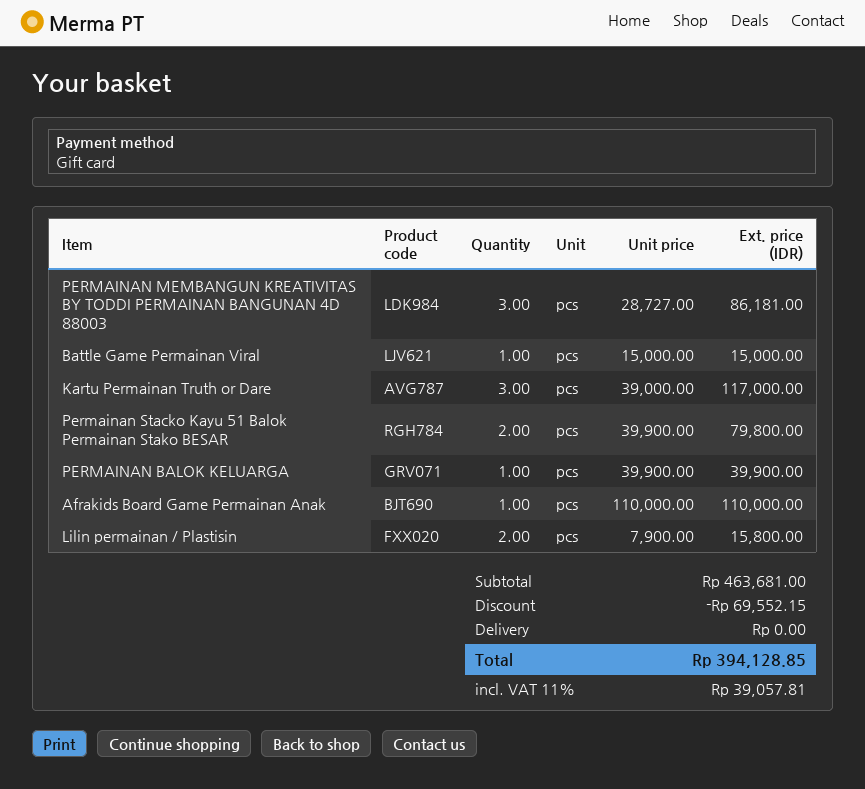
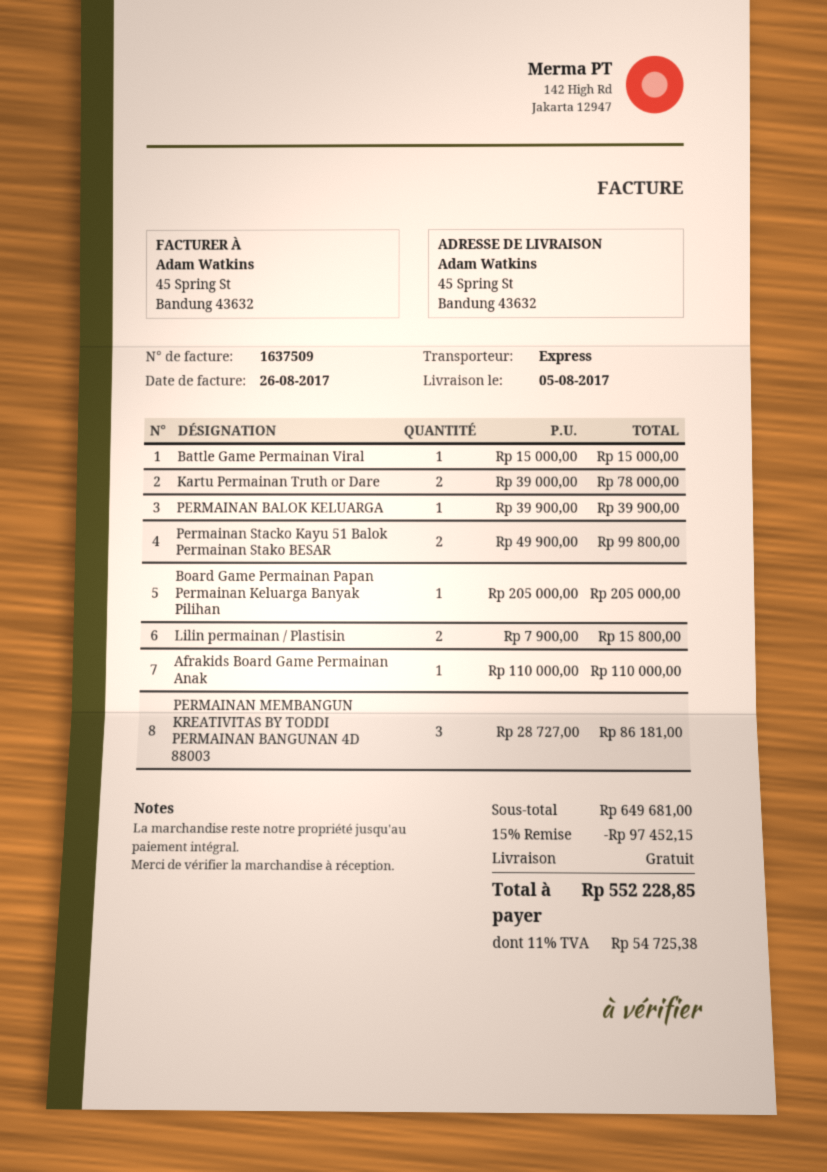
Kartu Permainan Truth or Dare: 3 x 39000.00 = 117000.00 -> 2 x 39000.00 = 78000.00
Permainan Stacko Kayu 51 Balok Permainan Stako BESAR: 2 x 39900.00 = 79800.00 -> 2 x 49900.00 = 99800.00
Board Game Permainan Papan Permainan Keluarga Banyak Pilihan: none -> 1 x 205000.00 = 205000.00
subtotal: 463681.00 -> 649681.00
discount: 69552.15 -> 97452.15
tax: 11% = 39057.81 -> 11% = 54725.38
total: 394128.85 -> 552228.85

